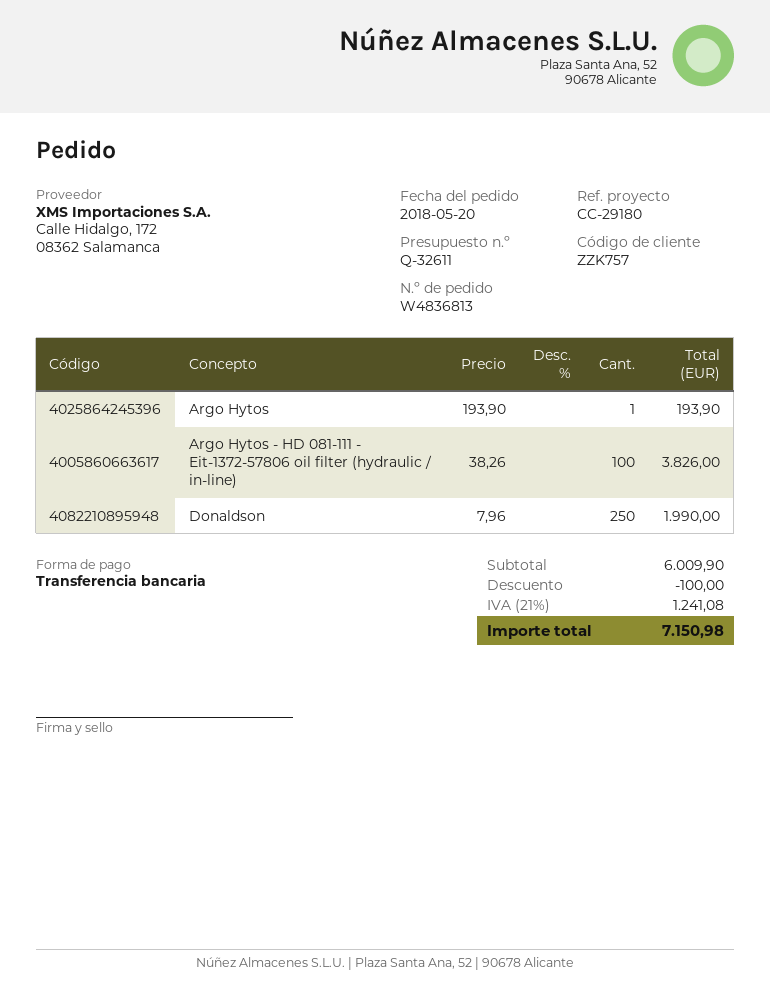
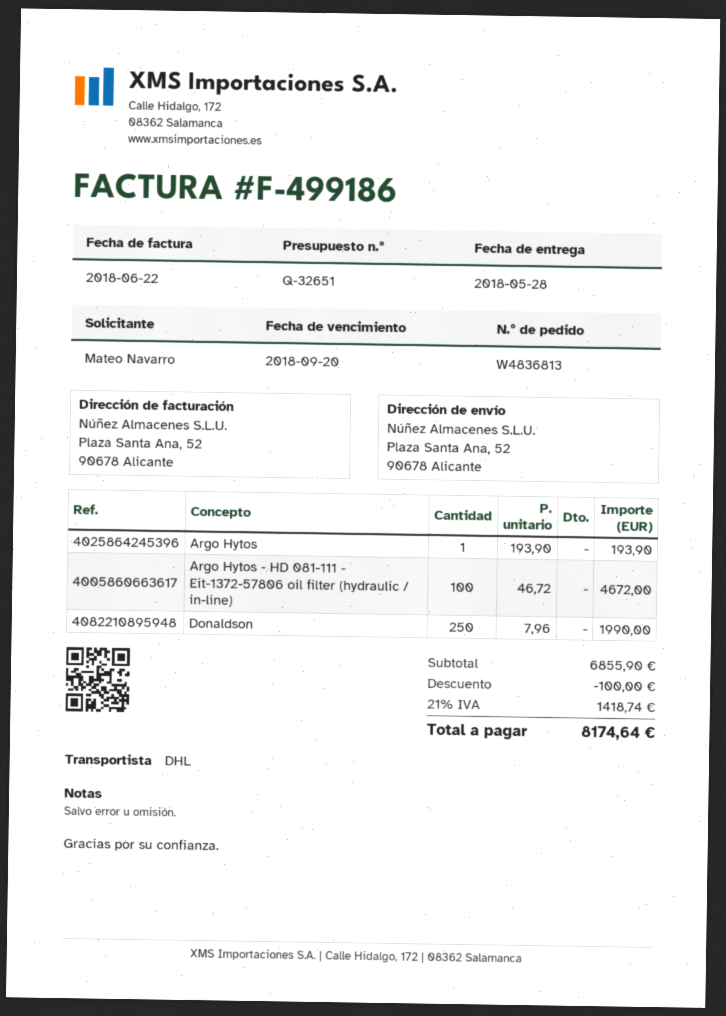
quote number: Q-32611 -> Q-32651
Argo Hytos - HD 081-111 - Eit-1372-57806 oil filter (hydraulic / in-line): 100 x 38.26 = 3826.00 -> 100 x 46.72 = 4672.00
subtotal: 6009.90 -> 6855.90
tax: 21% = 1241.08 -> 21% = 1418.74
total: 7150.98 -> 8174.64

